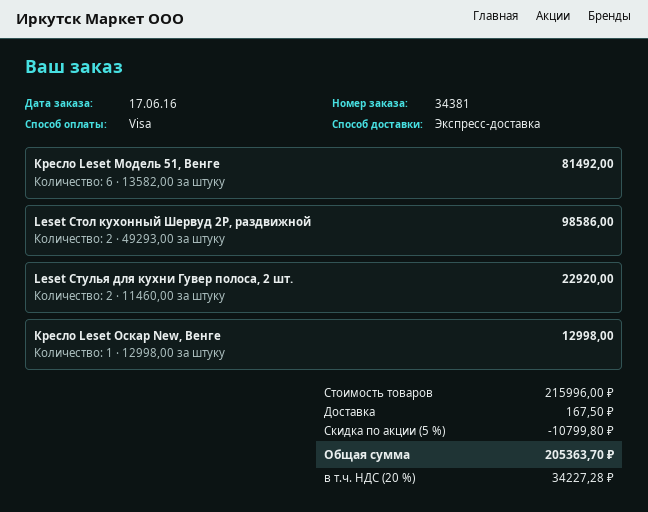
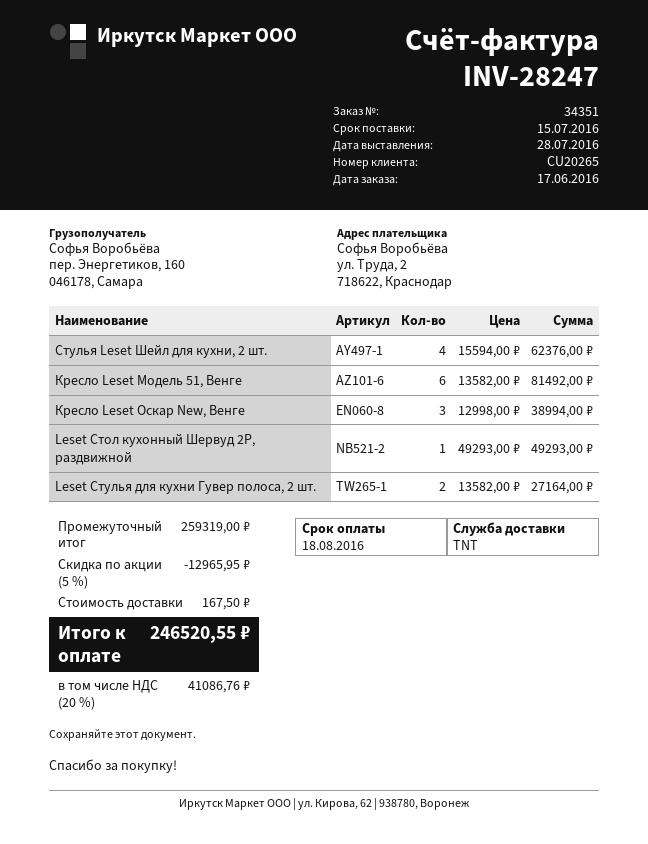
order number: 34381 -> 34351
shipping method: express -> TNT
Leset Стол кухонный Шервуд 2Р, раздвижной: 2 x 49293.00 = 98586.00 -> 1 x 49293.00 = 49293.00
Leset Стулья для кухни Гувер полоса, 2 шт.: 2 x 11460.00 = 22920.00 -> 2 x 13582.00 = 27164.00
Кресло Leset Оскар New, Венге: 1 x 12998.00 = 12998.00 -> 3 x 12998.00 = 38994.00
Стулья Leset Шейл для кухни, 2 шт.: none -> 4 x 15594.00 = 62376.00
subtotal: 215996.00 -> 259319.00
discount: 5% = 10799.80 -> 5% = 12965.95
tax: 20% = 34227.28 -> 20% = 41086.76
total: 205363.70 -> 246520.55

